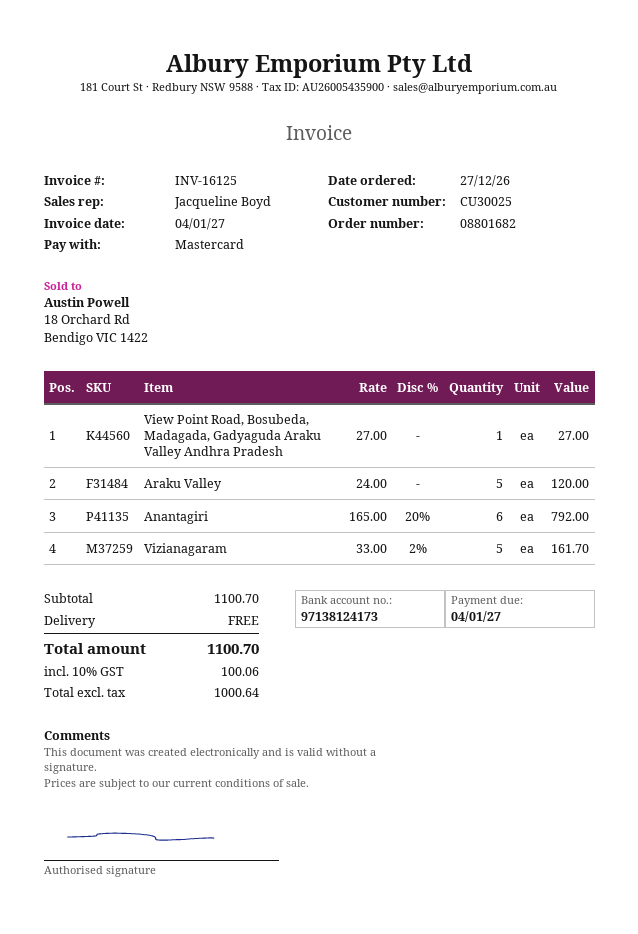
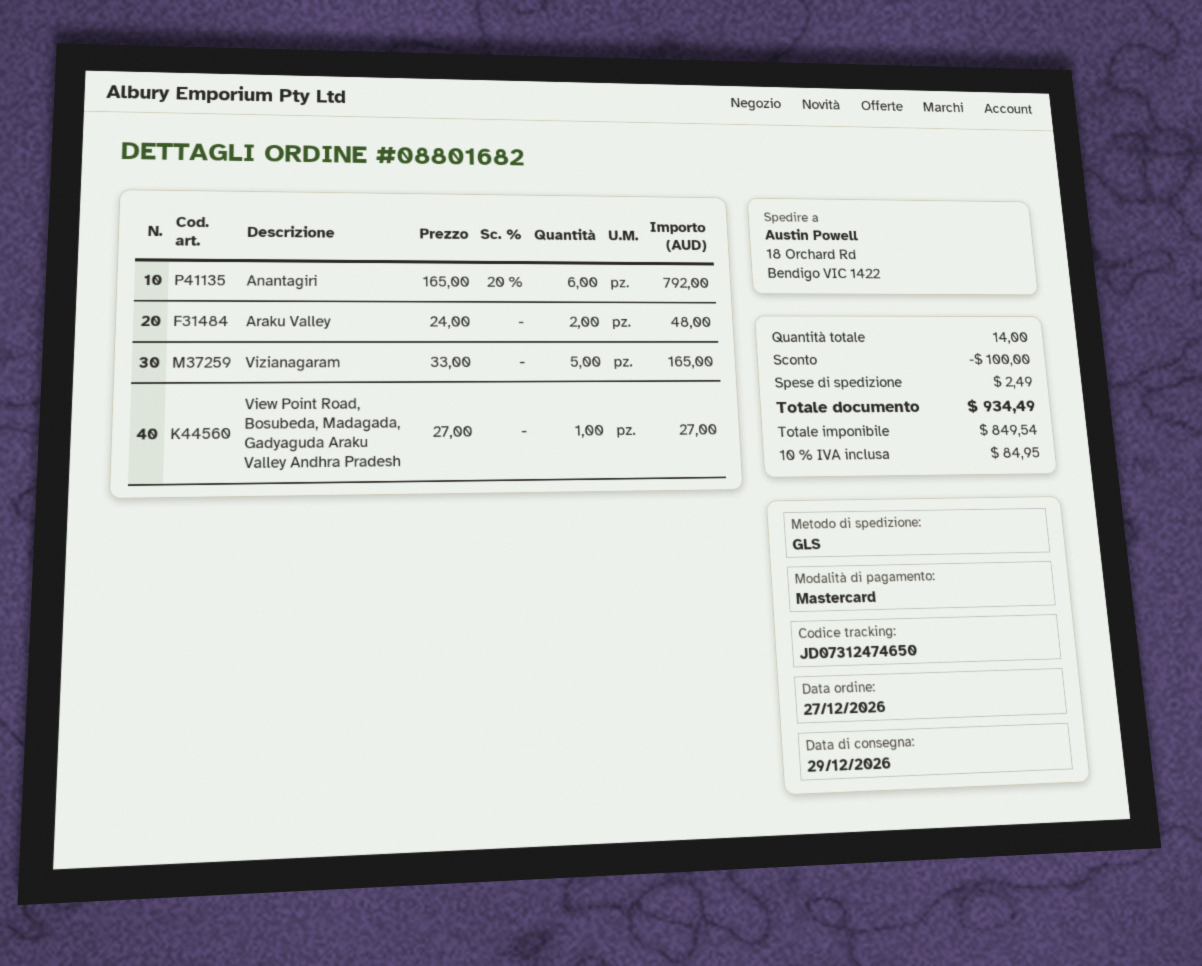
Araku Valley: 5 x 24.00 = 120.00 -> 2 x 24.00 = 48.00
Vizianagaram: 5 x 33.00 - 2% = 161.70 -> 5 x 33.00 = 165.00
discount: none -> 100.00
shipping: 0.00 -> 2.49
net: 1000.64 -> 849.54
tax: 10% = 100.06 -> 10% = 84.95
total: 1100.70 -> 934.49

